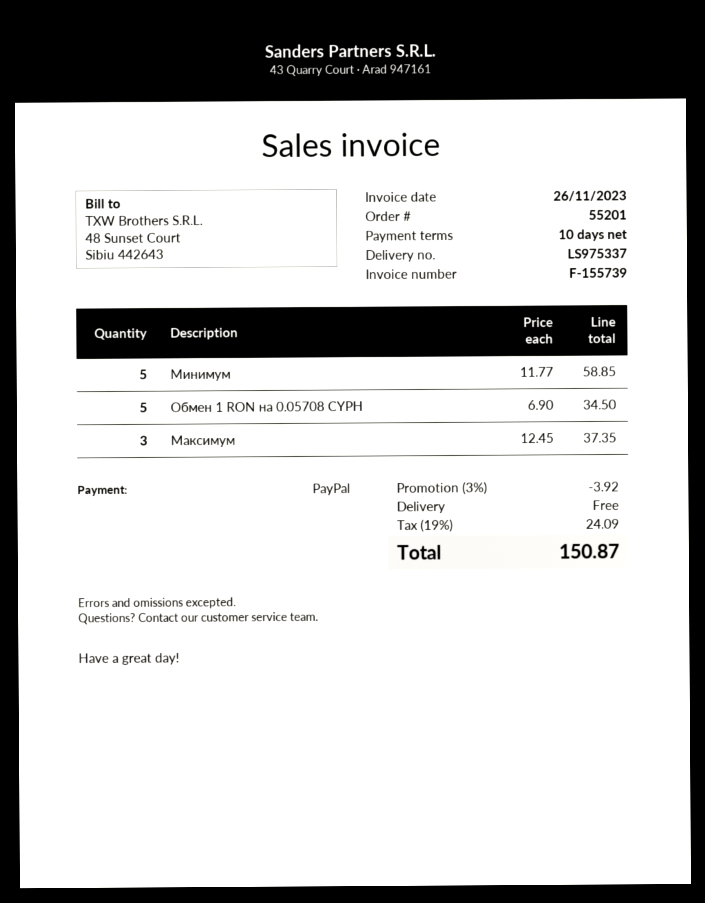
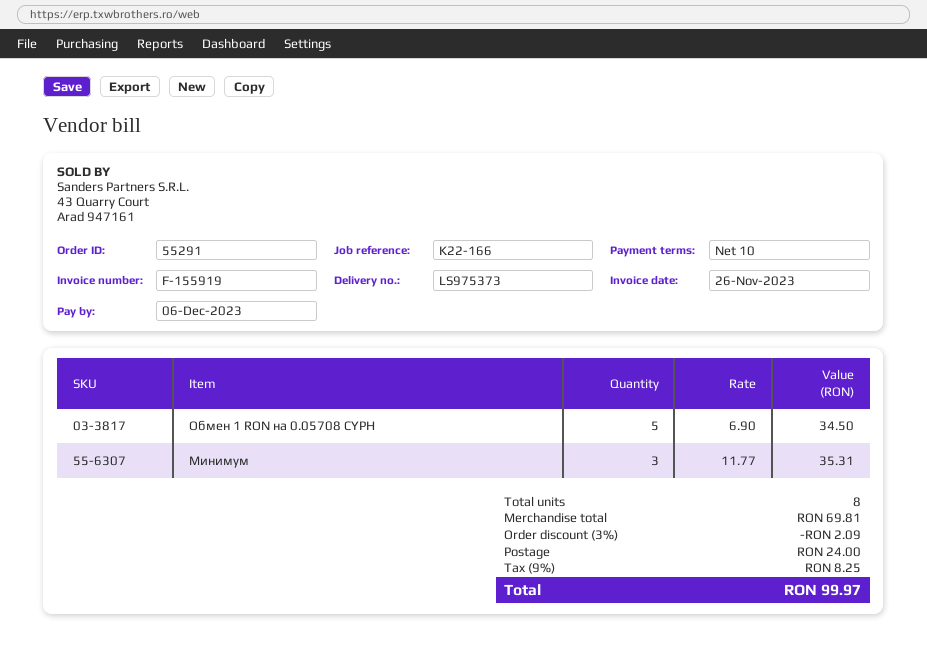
order number: 55201 -> 55291
delivery note number: LS975337 -> LS975373
invoice number: F-155739 -> F-155919
Минимум: 5 x 11.77 = 58.85 -> 3 x 11.77 = 35.31
Максимум: 3 x 12.45 = 37.35 -> none
discount: 3% = 3.92 -> 3% = 2.09
shipping: 0.00 -> 24.00
tax: 19% = 24.09 -> 9% = 8.25
total: 150.87 -> 99.97

